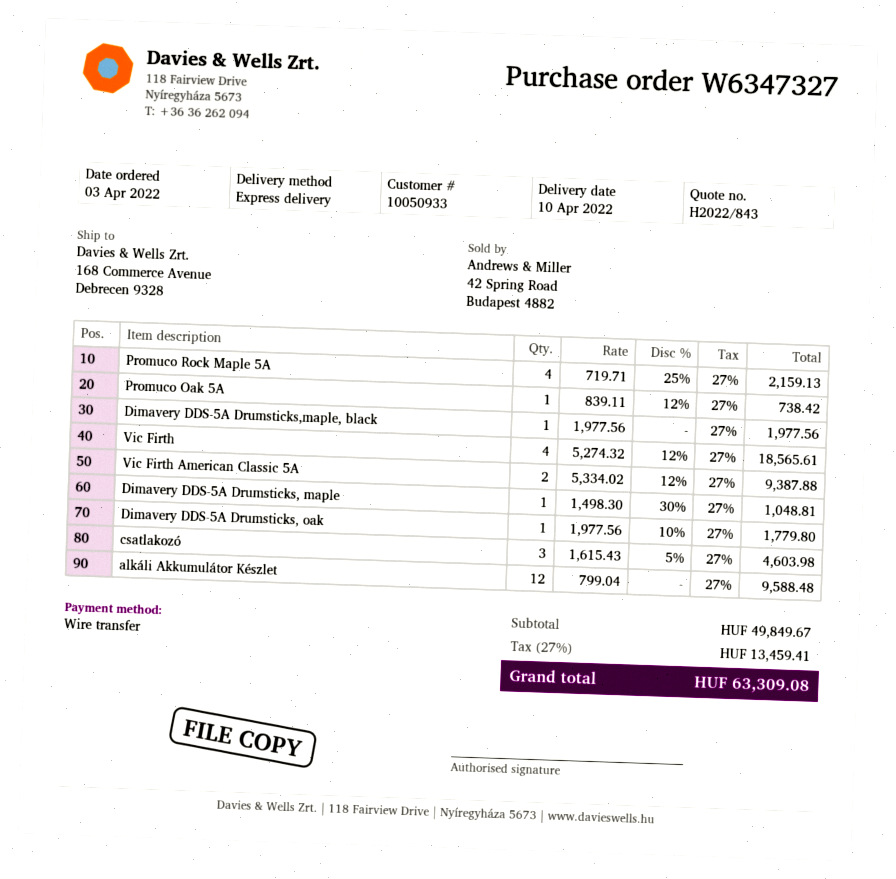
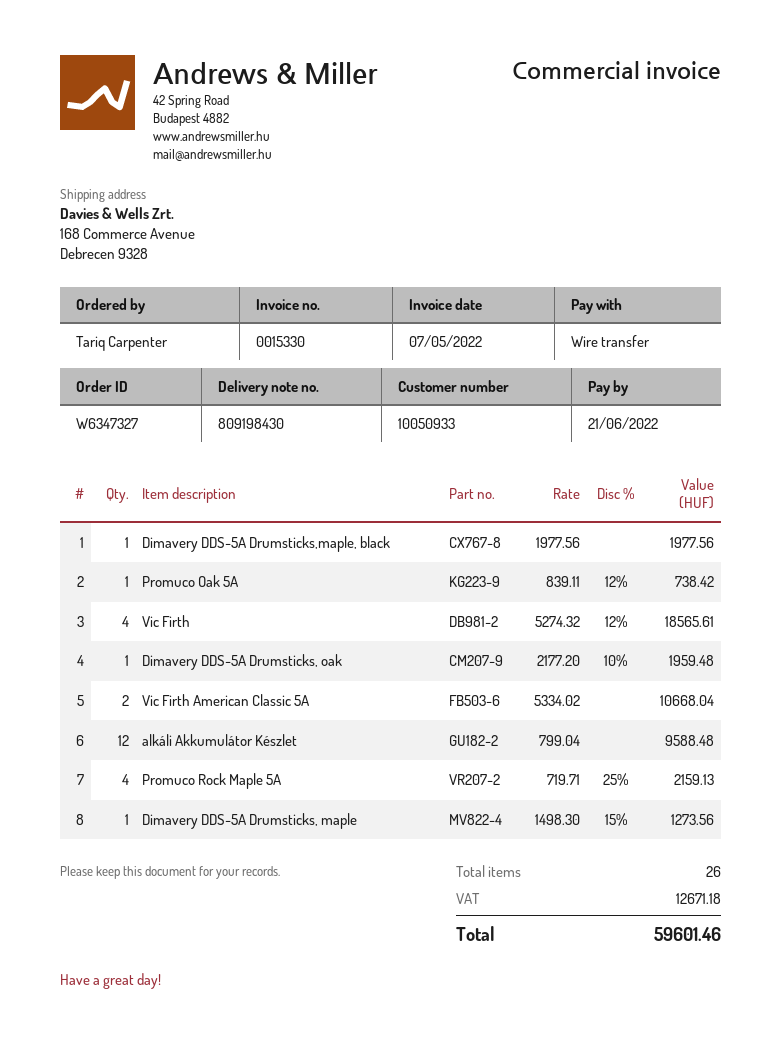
Vic Firth American Classic 5A: 2 x 5334.02 - 12% = 9387.88 -> 2 x 5334.02 = 10668.04
Dimavery DDS-5A Drumsticks, maple: 1 x 1498.30 - 30% = 1048.81 -> 1 x 1498.30 - 15% = 1273.56
Dimavery DDS-5A Drumsticks, oak: 1 x 1977.56 - 10% = 1779.80 -> 1 x 2177.20 - 10% = 1959.48
csatlakozó: 3 x 1615.43 - 5% = 4603.98 -> none
tax: 13459.41 -> 12671.18
total: 63309.08 -> 59601.46

